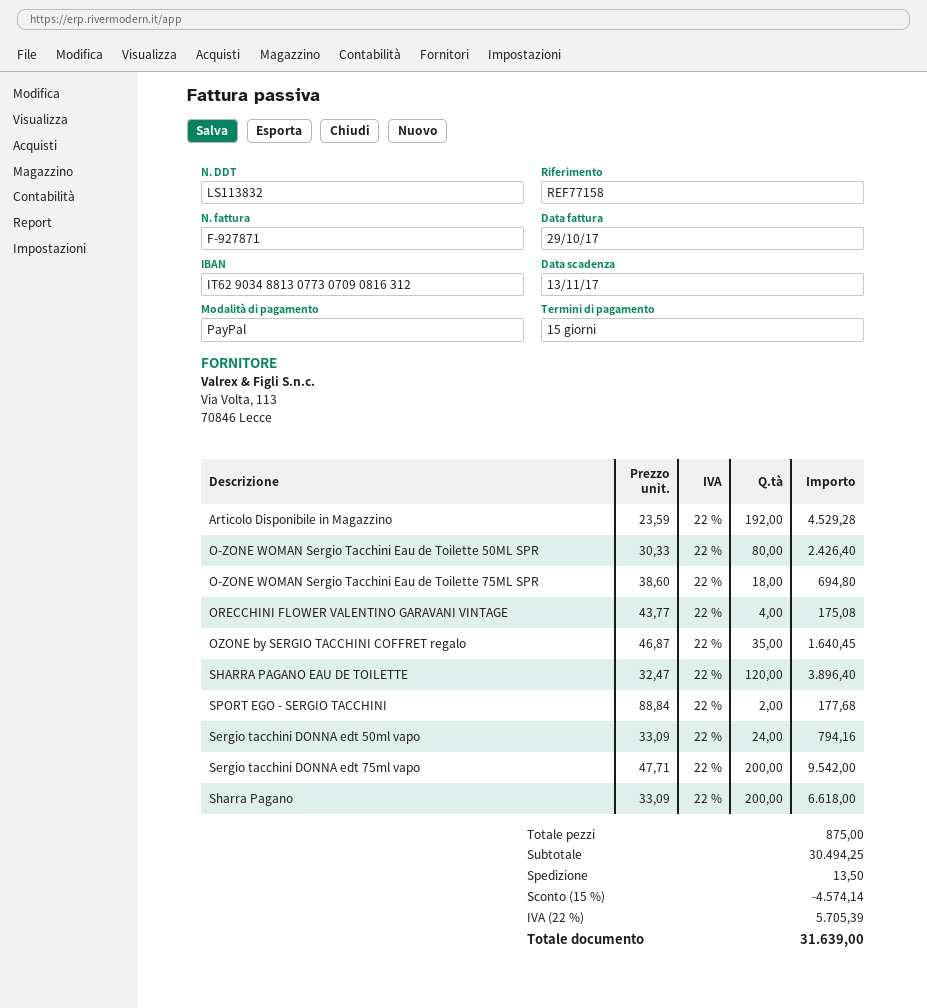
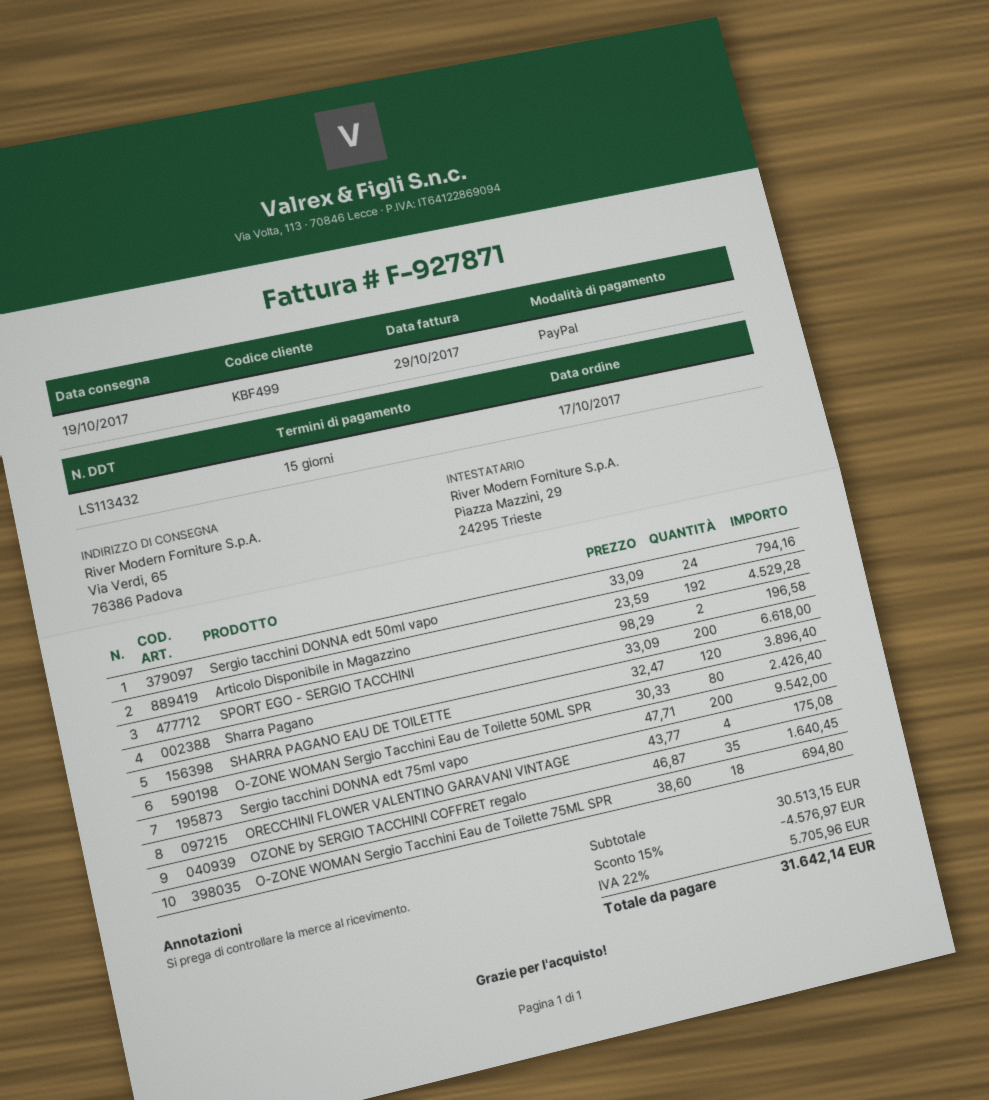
delivery note number: LS113832 -> LS113432
SPORT EGO - SERGIO TACCHINI: 2 x 88.84 = 177.68 -> 2 x 98.29 = 196.58
subtotal: 30494.25 -> 30513.15
discount: 15% = 4574.14 -> 15% = 4576.97
shipping: 13.50 -> none
tax: 22% = 5705.39 -> 22% = 5705.96
total: 31639.00 -> 31642.14

